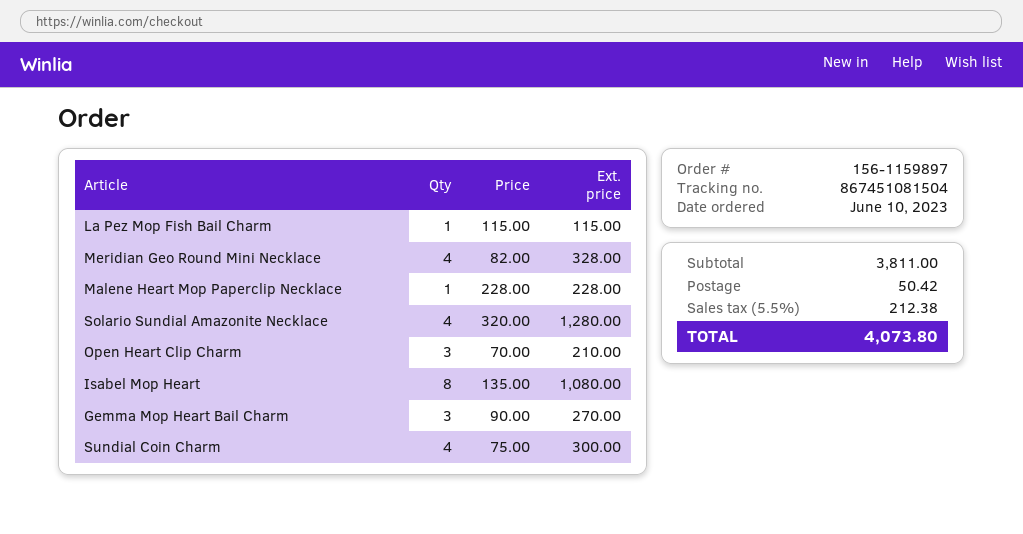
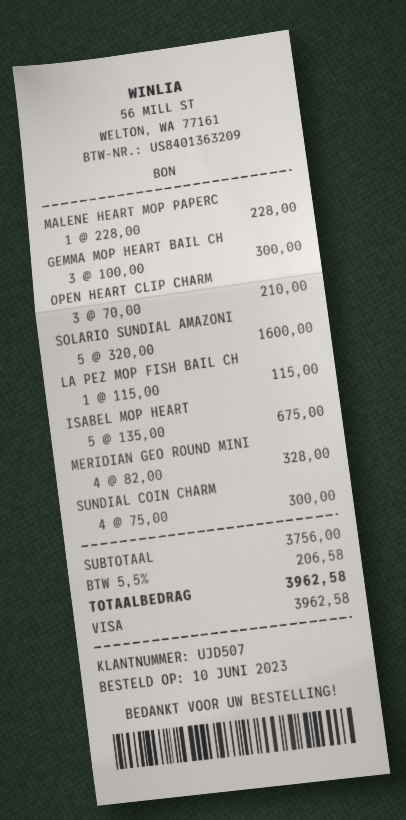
Solario Sundial Amazonite Necklace: 4 x 320.00 = 1280.00 -> 5 x 320.00 = 1600.00
Isabel Mop Heart: 8 x 135.00 = 1080.00 -> 5 x 135.00 = 675.00
Gemma Mop Heart Bail Charm: 3 x 90.00 = 270.00 -> 3 x 100.00 = 300.00
subtotal: 3811.00 -> 3756.00
shipping: 50.42 -> none
tax: 5.5% = 212.38 -> 5.5% = 206.58
total: 4073.80 -> 3962.58

